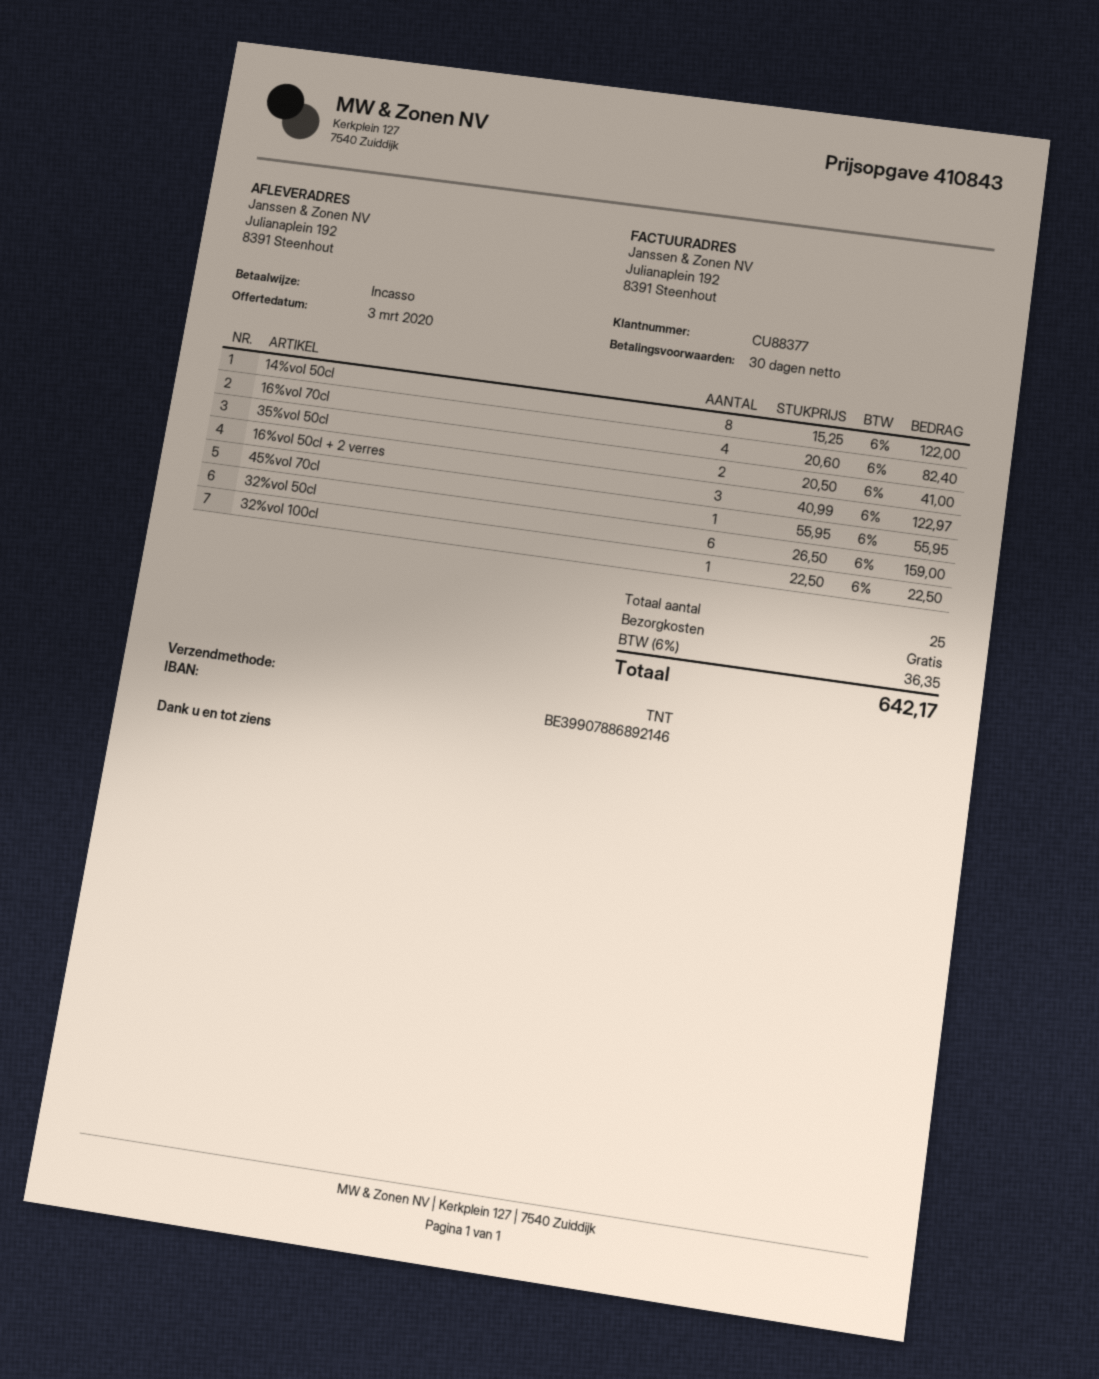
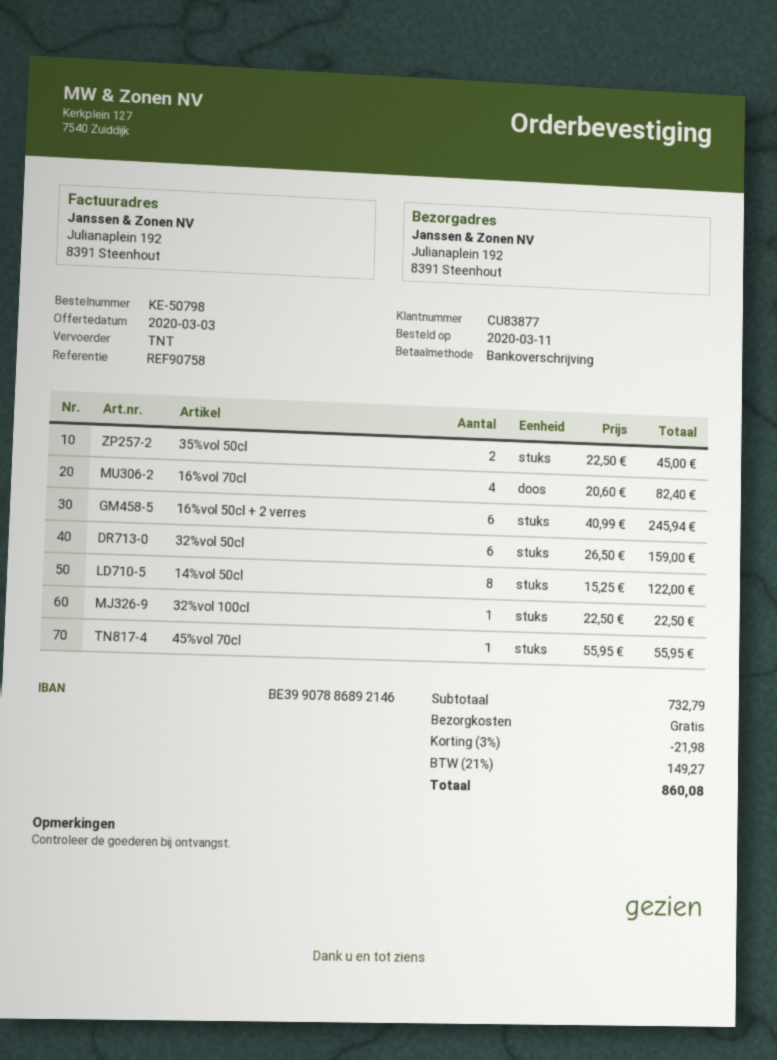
customer number: CU88377 -> CU83877
payment method: direct debit -> bank transfer
35%vol 50cl: 2 x 20.50 = 41.00 -> 2 x 22.50 = 45.00
16%vol 50cl + 2 verres: 3 x 40.99 = 122.97 -> 6 x 40.99 = 245.94
discount: none -> 3% = 21.98
tax: 6% = 36.35 -> 21% = 149.27
total: 642.17 -> 860.08

